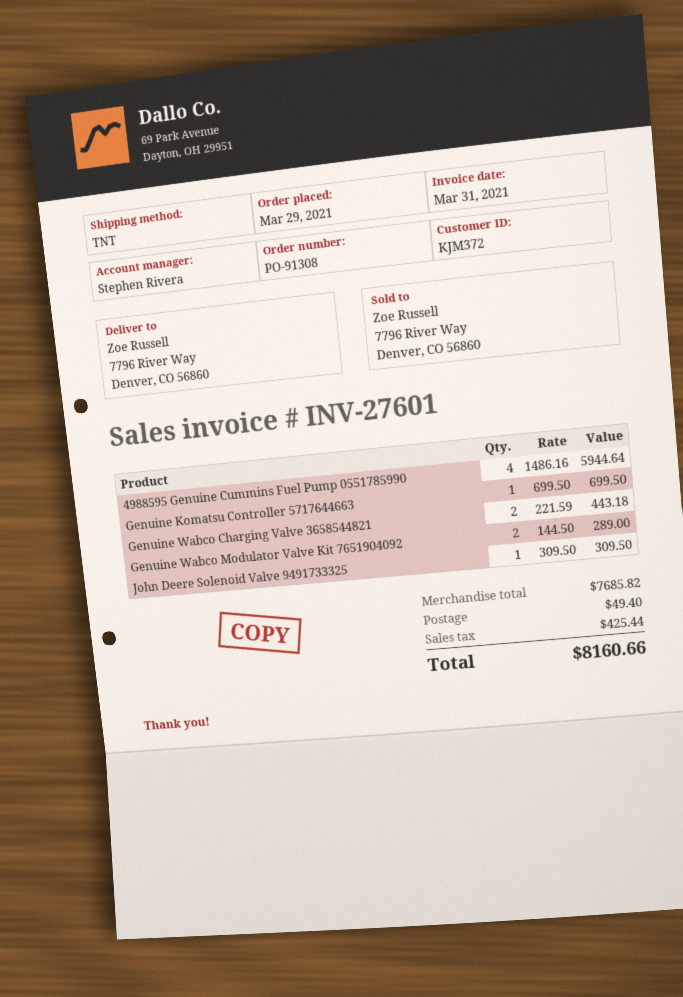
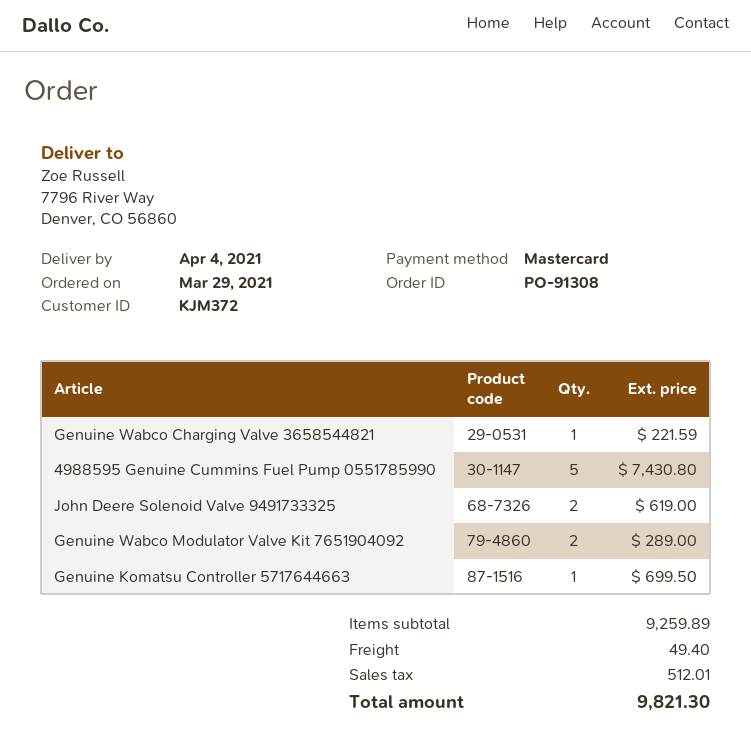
4988595 Genuine Cummins Fuel Pump 0551785990: 4 for 5944.64 -> 5 for 7430.80
Genuine Wabco Charging Valve 3658544821: 2 for 443.18 -> 1 for 221.59
John Deere Solenoid Valve 9491733325: 1 for 309.50 -> 2 for 619.00
subtotal: 7685.82 -> 9259.89
tax: 425.44 -> 512.01
total: 8160.66 -> 9821.30

